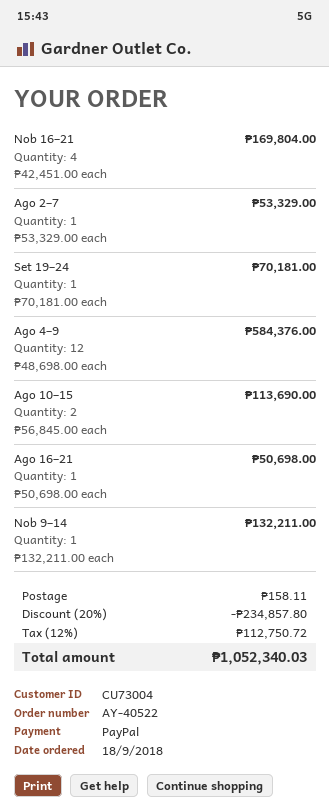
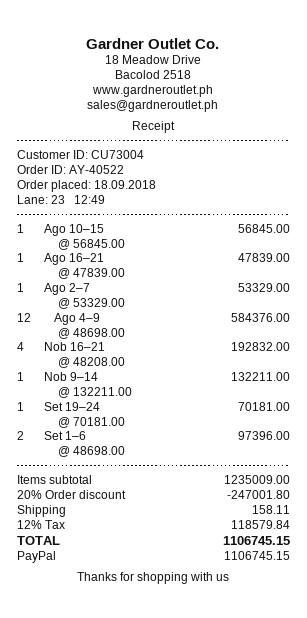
Nob 16–21: 4 x 42451.00 = 169804.00 -> 4 x 48208.00 = 192832.00
Ago 10–15: 2 x 56845.00 = 113690.00 -> 1 x 56845.00 = 56845.00
Ago 16–21: 1 x 50698.00 = 50698.00 -> 1 x 47839.00 = 47839.00
Set 1–6: none -> 2 x 48698.00 = 97396.00
discount: 20% = 234857.80 -> 20% = 247001.80
tax: 12% = 112750.72 -> 12% = 118579.84
total: 1052340.03 -> 1106745.15

